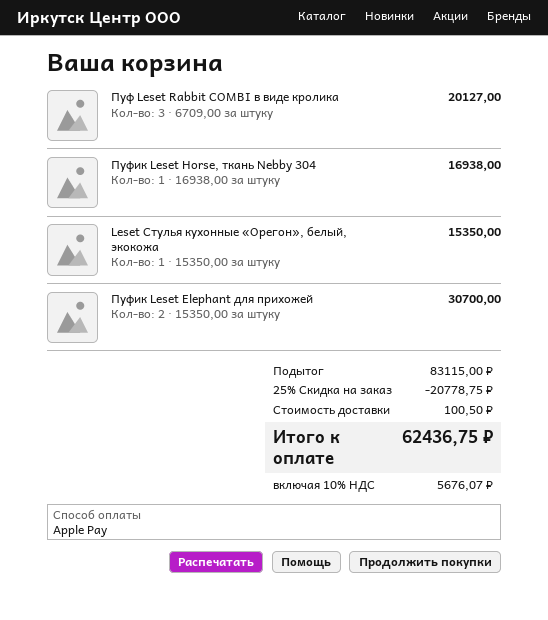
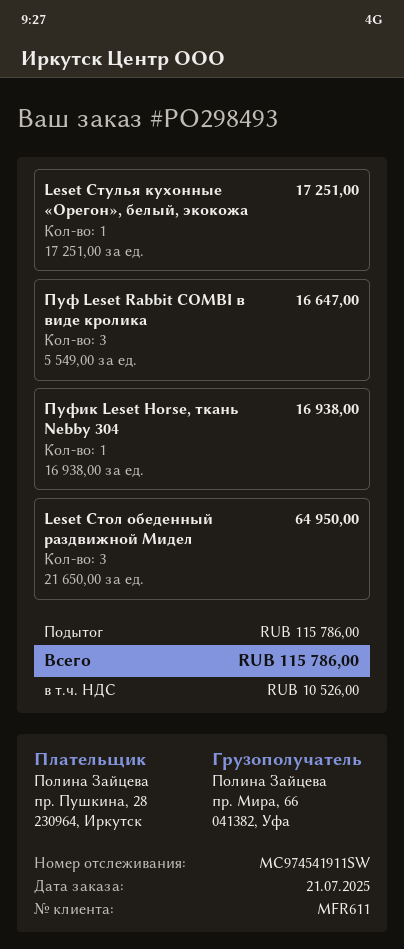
Пуф Leset Rabbit COMBI в виде кролика: 3 x 6709.00 = 20127.00 -> 3 x 5549.00 = 16647.00
Leset Стулья кухонные «Орегон», белый, экокожа: 1 x 15350.00 = 15350.00 -> 1 x 17251.00 = 17251.00
Пуфик Leset Elephant для прихожей: 2 x 15350.00 = 30700.00 -> none
Leset Стол обеденный раздвижной Мидел: none -> 3 x 21650.00 = 64950.00
subtotal: 83115.00 -> 115786.00
discount: 25% = 20778.75 -> none
shipping: 100.50 -> none
tax: 5676.07 -> 10526.00
total: 62436.75 -> 115786.00

